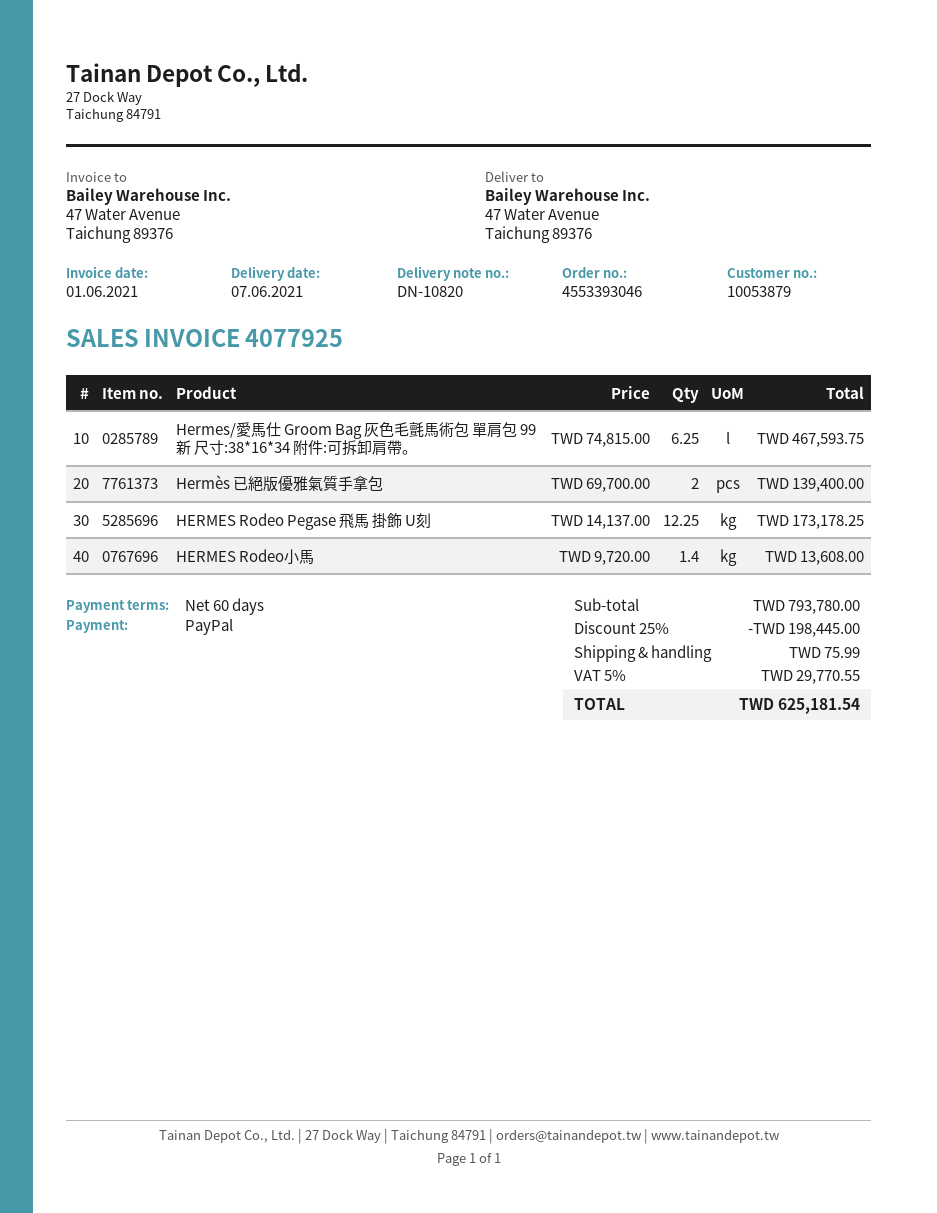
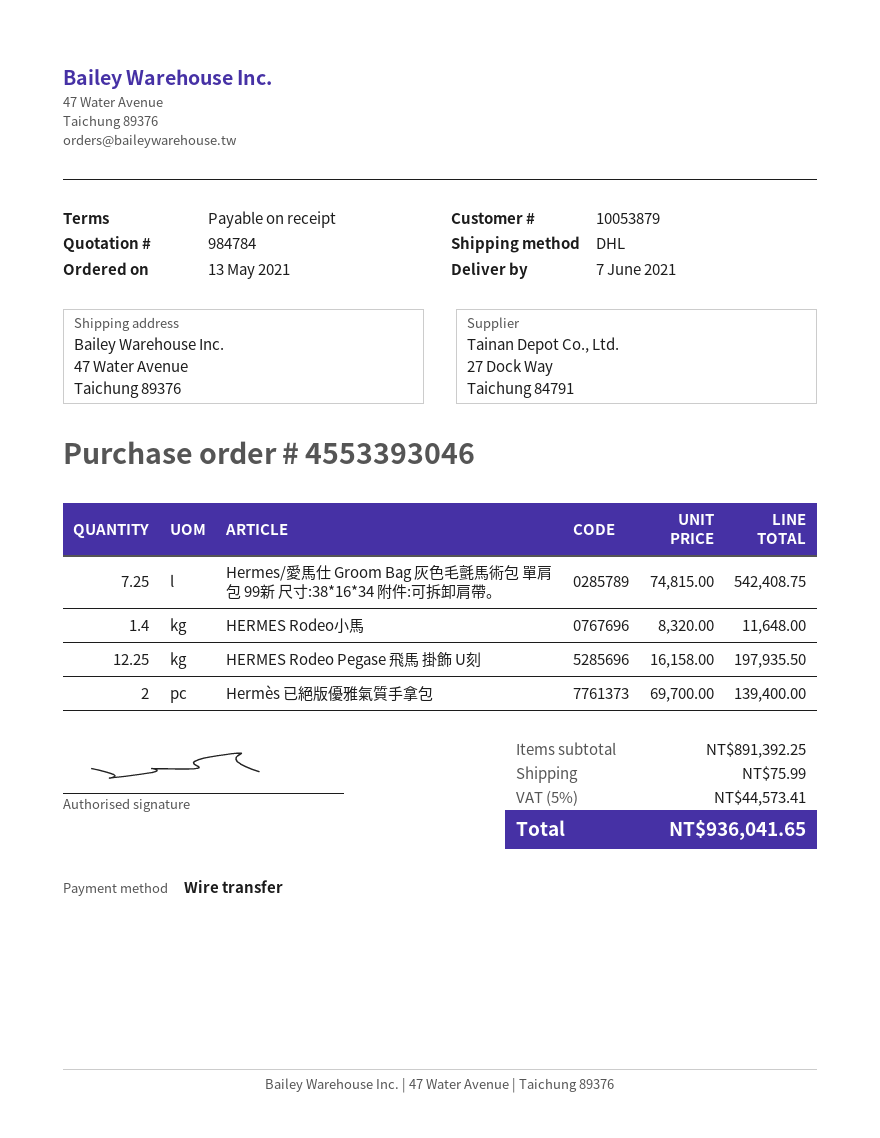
payment terms: 60 days -> on receipt
payment method: PayPal -> bank transfer
Hermes/愛馬仕 Groom Bag 灰色毛氈馬術包 單肩包 99新 尺寸:38*16*34 附件:可拆卸肩帶。: 6.25 x 74815.00 = 467593.75 -> 7.25 x 74815.00 = 542408.75
HERMES Rodeo Pegase 飛馬 掛飾 U刻: 12.25 x 14137.00 = 173178.25 -> 12.25 x 16158.00 = 197935.50
HERMES Rodeo小馬: 1.4 x 9720.00 = 13608.00 -> 1.4 x 8320.00 = 11648.00
subtotal: 793780.00 -> 891392.25
discount: 25% = 198445.00 -> none
tax: 5% = 29770.55 -> 5% = 44573.41
total: 625181.54 -> 936041.65

